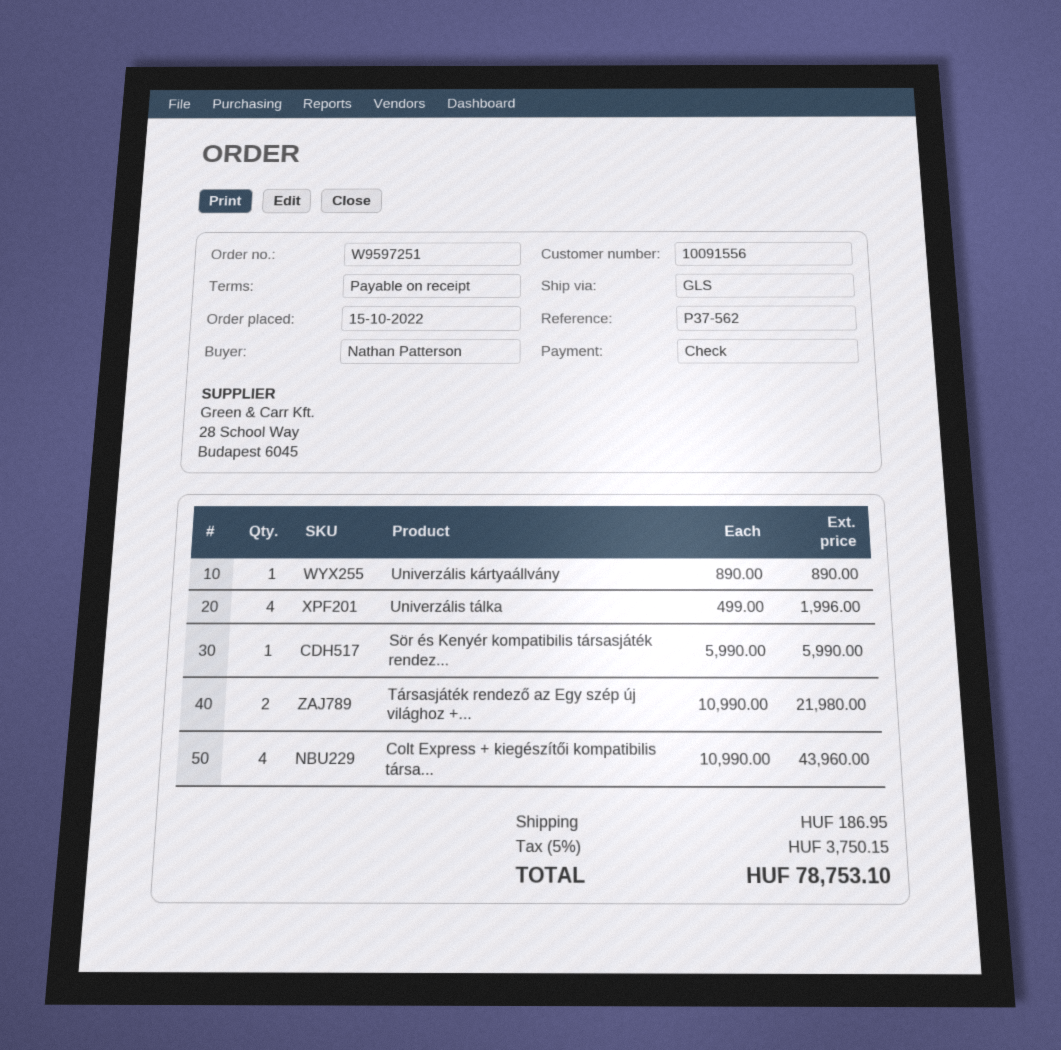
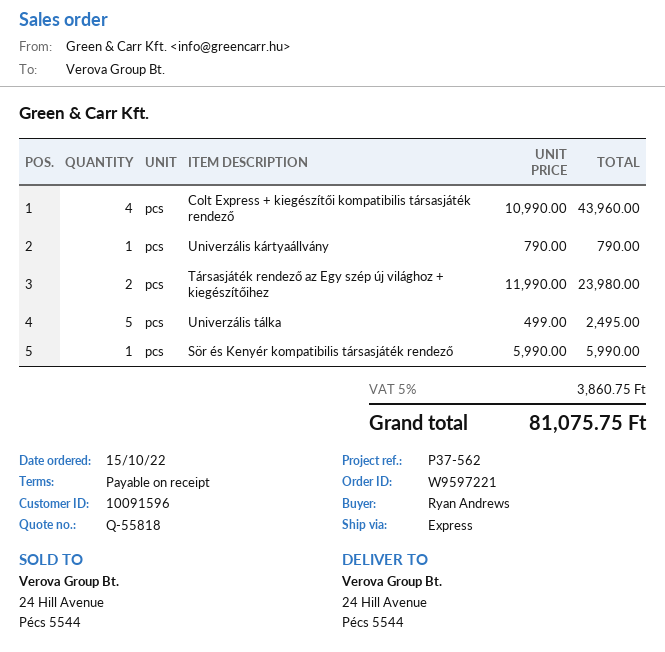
order number: W9597251 -> W9597221
customer number: 10091556 -> 10091596
ordered by: Nathan Patterson -> Ryan Andrews
shipping method: GLS -> express
Univerzális kártyaállvány: 1 x 890.00 = 890.00 -> 1 x 790.00 = 790.00
Univerzális tálka: 4 x 499.00 = 1996.00 -> 5 x 499.00 = 2495.00
Társasjáték rendező az Egy szép új világhoz +...: 2 x 10990.00 = 21980.00 -> 2 x 11990.00 = 23980.00
shipping: 186.95 -> none
tax: 5% = 3750.15 -> 5% = 3860.75
total: 78753.10 -> 81075.75

